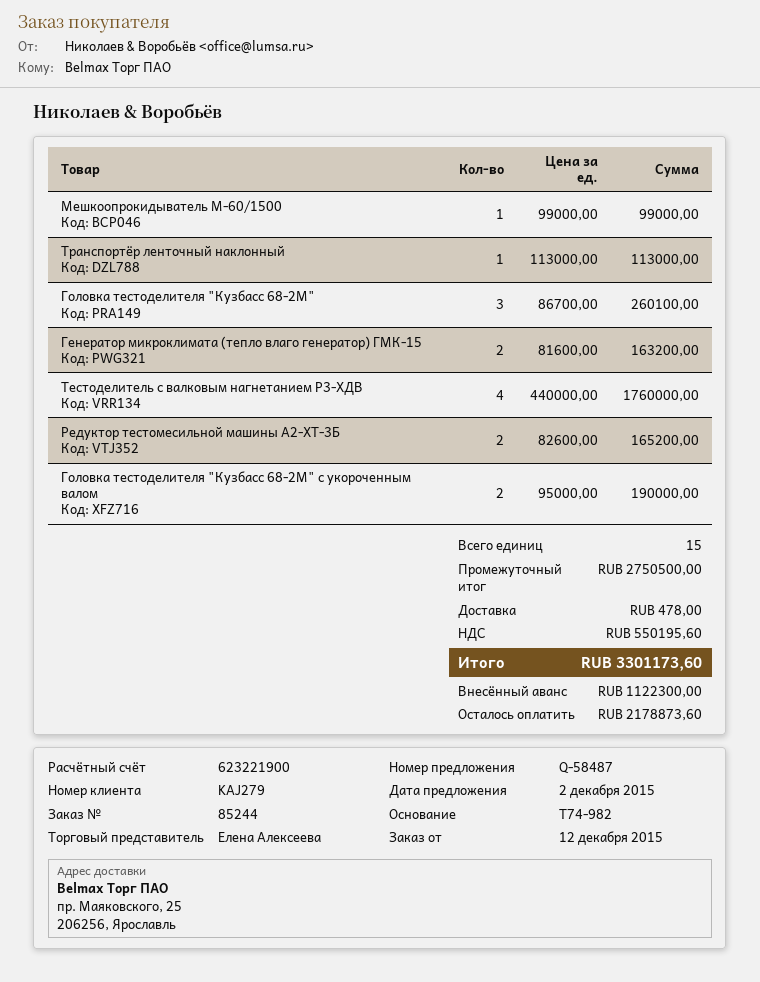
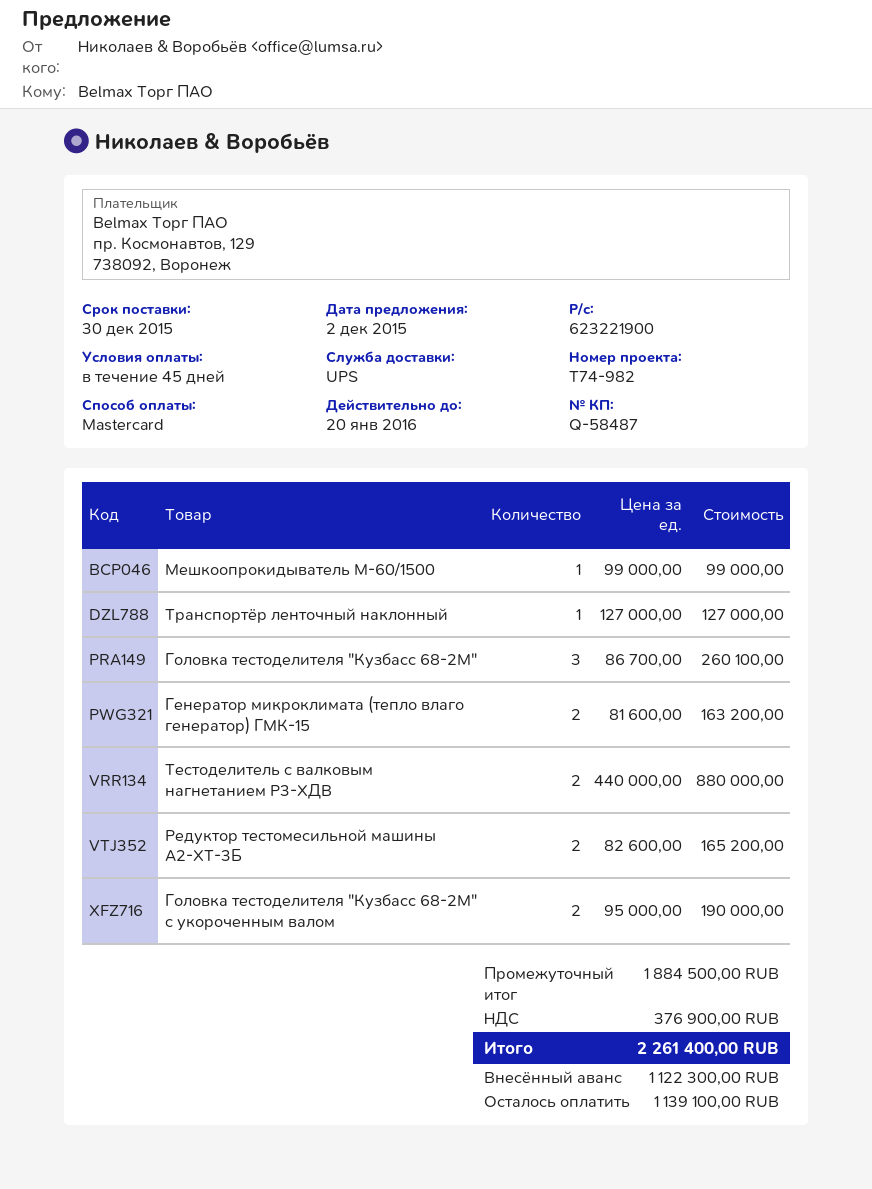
Транспортёр ленточный наклонный: 1 x 113000.00 = 113000.00 -> 1 x 127000.00 = 127000.00
Тестоделитель с валковым нагнетанием Р3-ХДВ: 4 x 440000.00 = 1760000.00 -> 2 x 440000.00 = 880000.00
subtotal: 2750500.00 -> 1884500.00
shipping: 478.00 -> none
tax: 550195.60 -> 376900.00
total: 3301173.60 -> 2261400.00
balance: 2178873.60 -> 1139100.00

